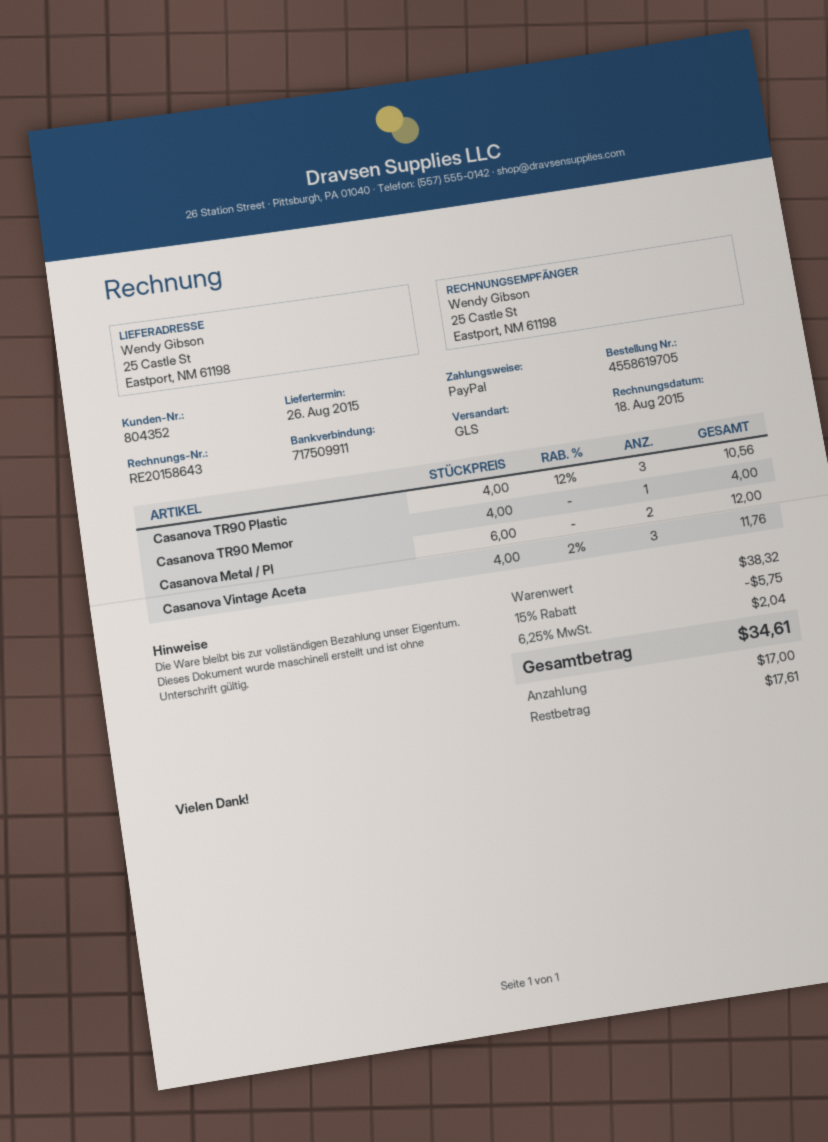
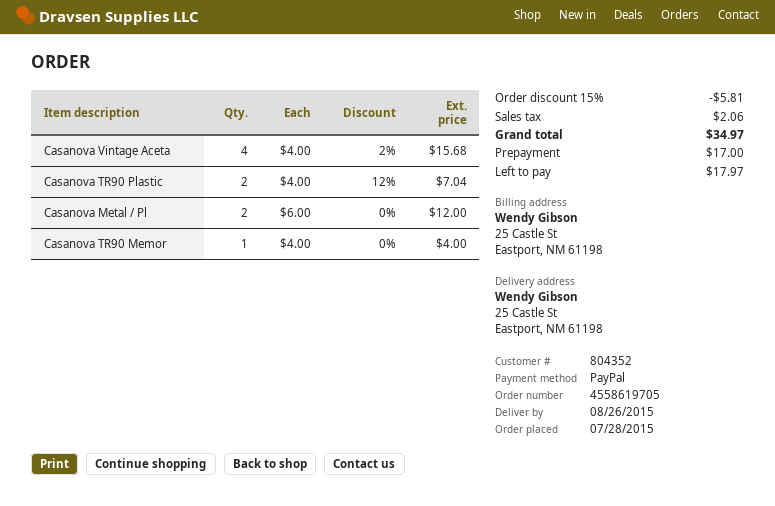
Casanova TR90 Plastic: 3 x 4.00 - 12% = 10.56 -> 2 x 4.00 - 12% = 7.04
Casanova Vintage Aceta: 3 x 4.00 - 2% = 11.76 -> 4 x 4.00 - 2% = 15.68
discount: 15% = 5.75 -> 15% = 5.81
tax: 2.04 -> 2.06
total: 34.61 -> 34.97
balance: 17.61 -> 17.97

